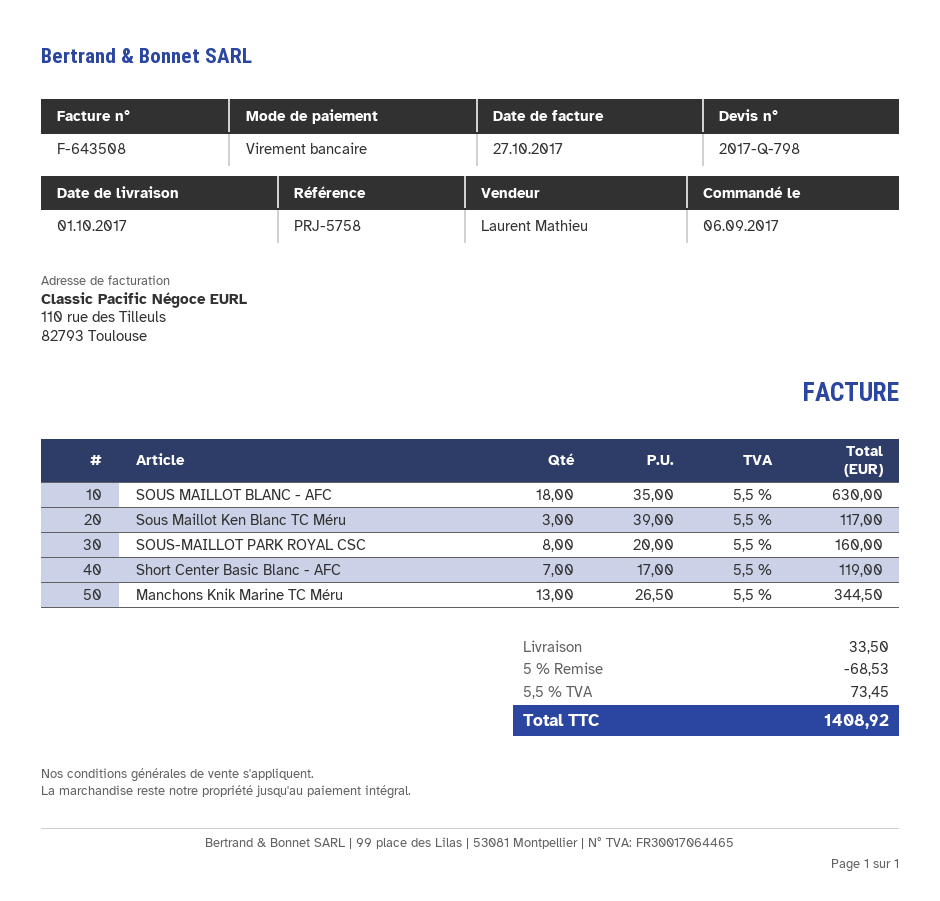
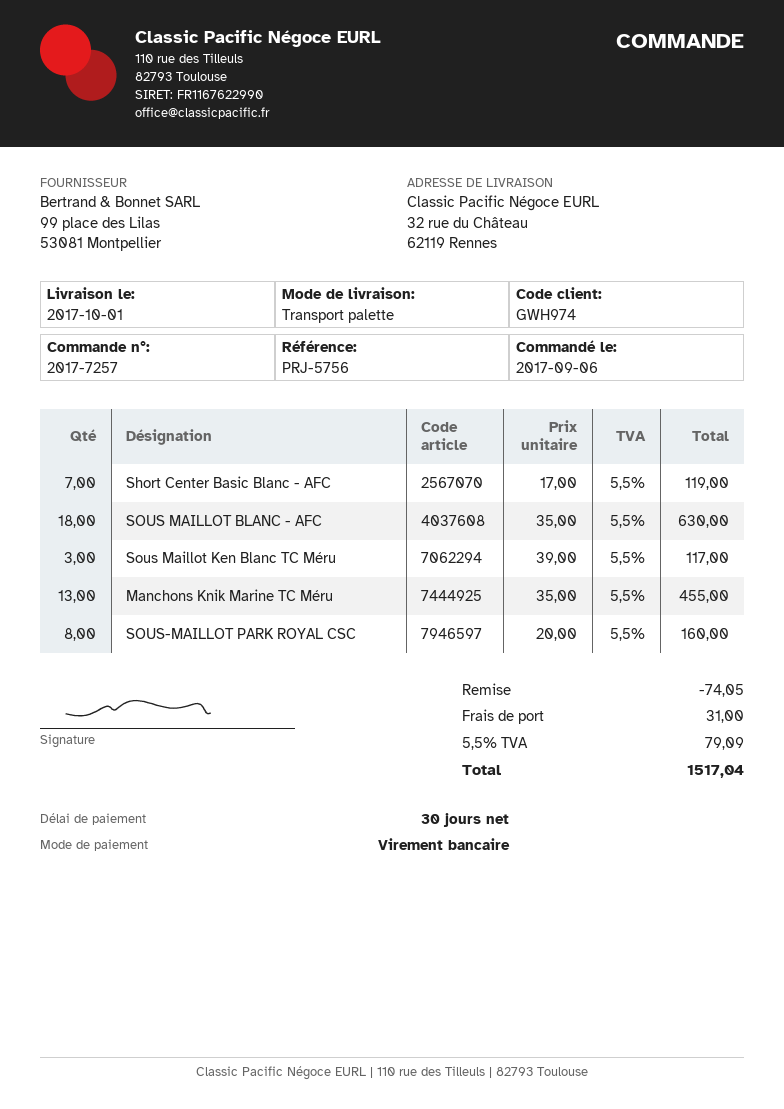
reference: PRJ-5758 -> PRJ-5756
Manchons Knik Marine TC Méru: 13 x 26.50 = 344.50 -> 13 x 35.00 = 455.00
discount: 68.53 -> 74.05
shipping: 33.50 -> 31.00
tax: 5.5% = 73.45 -> 5.5% = 79.09
total: 1408.92 -> 1517.04

